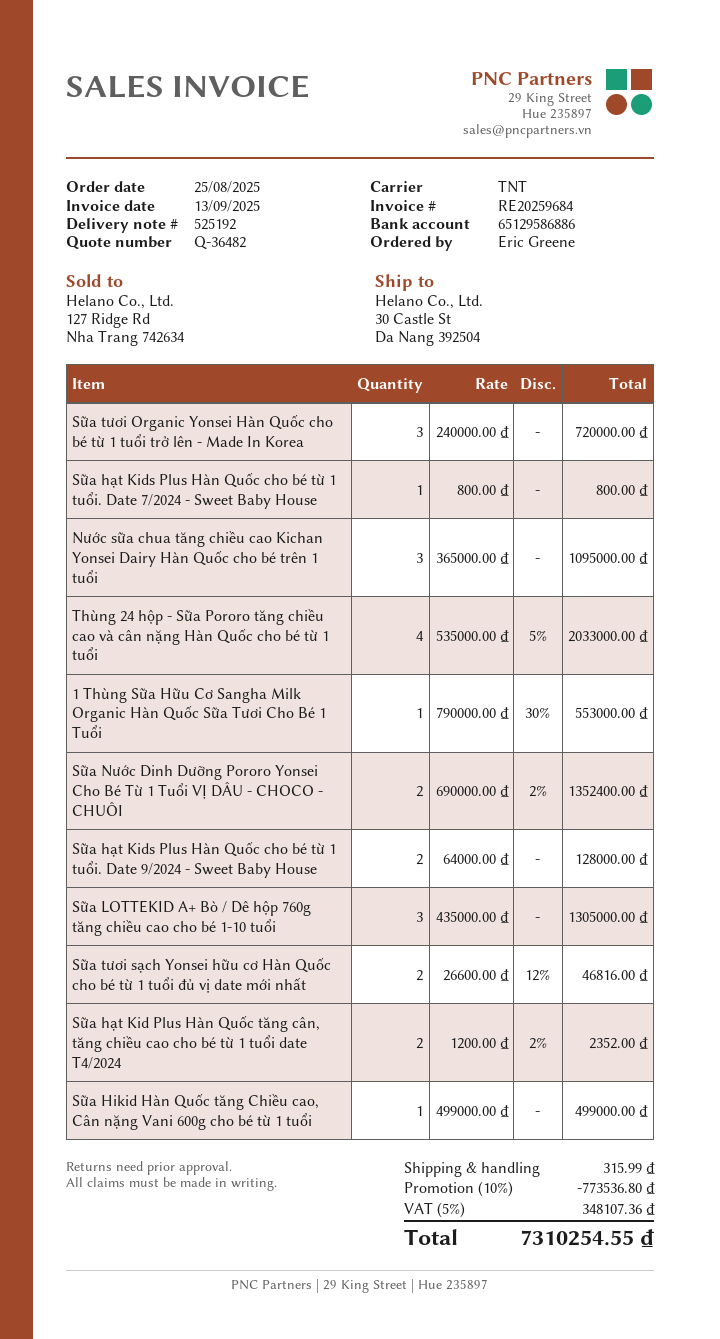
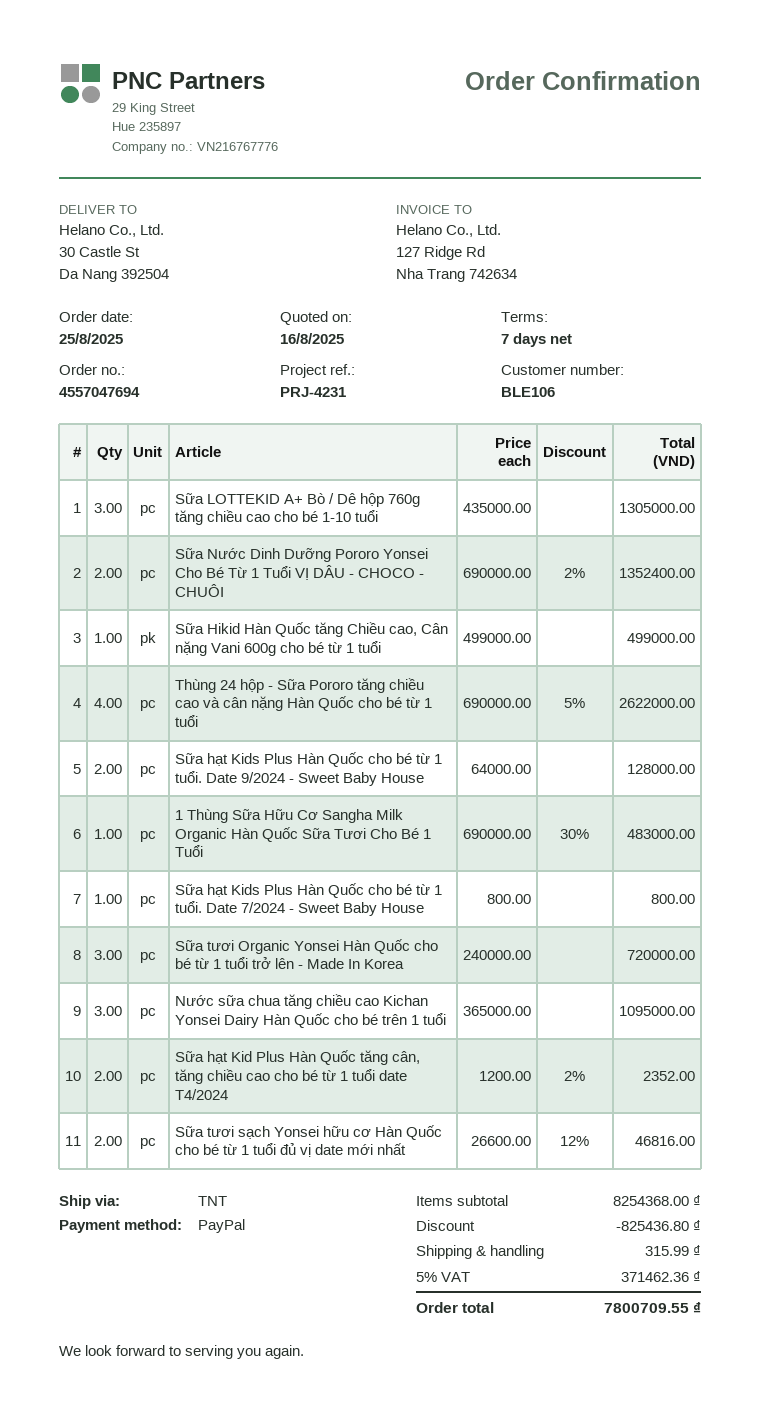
Thùng 24 hộp - Sữa Pororo tăng chiều cao và cân nặng Hàn Quốc cho bé từ 1 tuổi: 4 x 535000.00 - 5% = 2033000.00 -> 4 x 690000.00 - 5% = 2622000.00
1 Thùng Sữa Hữu Cơ Sangha Milk Organic Hàn Quốc Sữa Tươi Cho Bé 1 Tuổi: 1 x 790000.00 - 30% = 553000.00 -> 1 x 690000.00 - 30% = 483000.00
discount: 773536.80 -> 825436.80
tax: 5% = 348107.36 -> 5% = 371462.36
total: 7310254.55 -> 7800709.55

